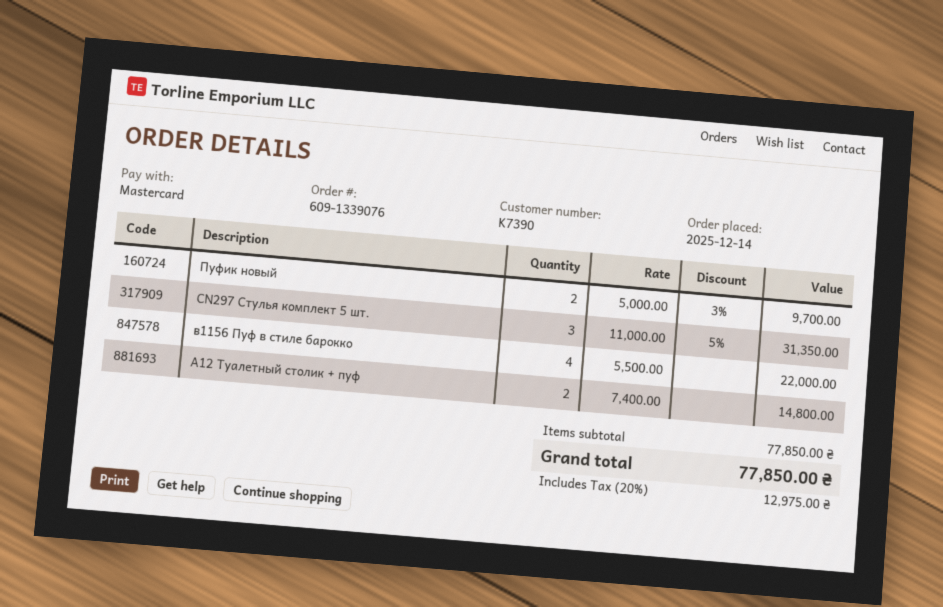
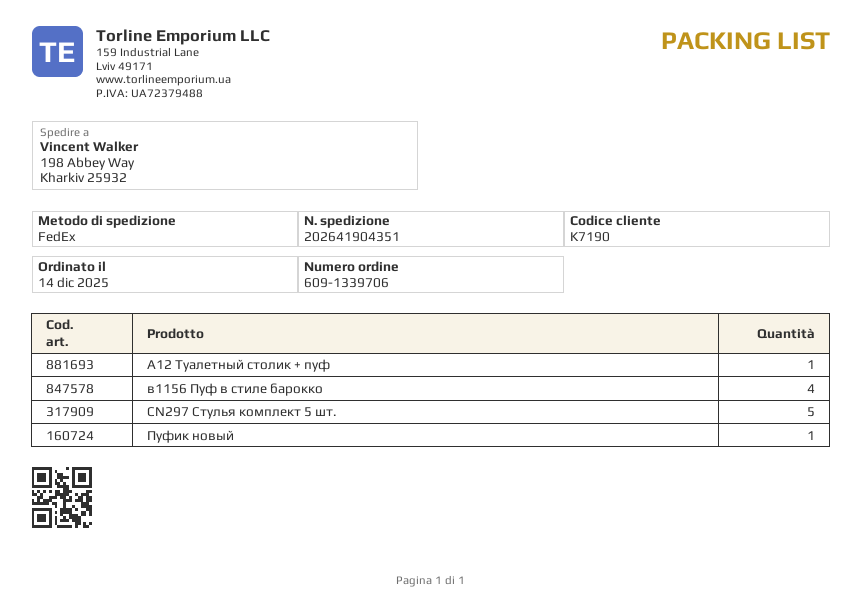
order number: 609-1339076 -> 609-1339706
customer number: K7390 -> K7190
Пуфик новый: 2 -> 1
CN297 Стулья комплект 5 шт.: 3 -> 5
А12 Туалетный столик + пуф: 2 -> 1

